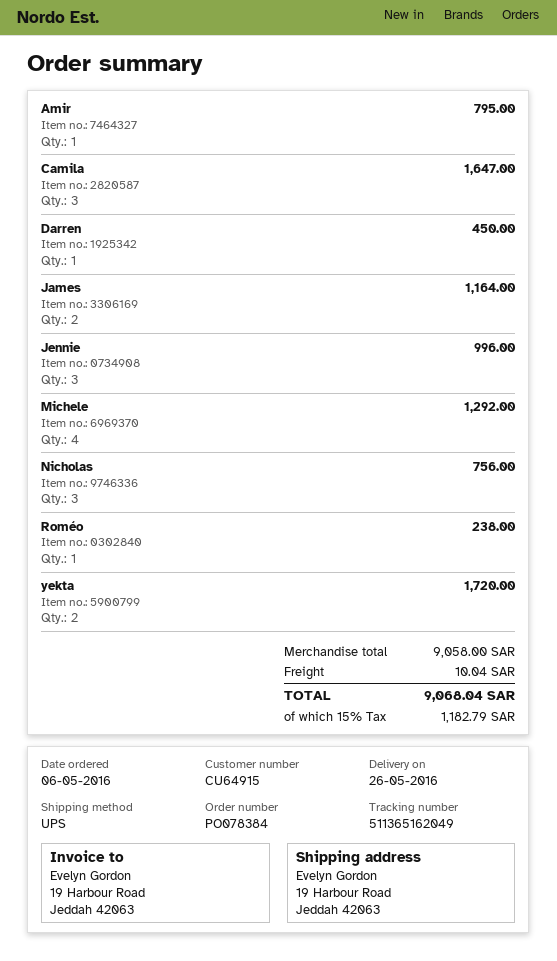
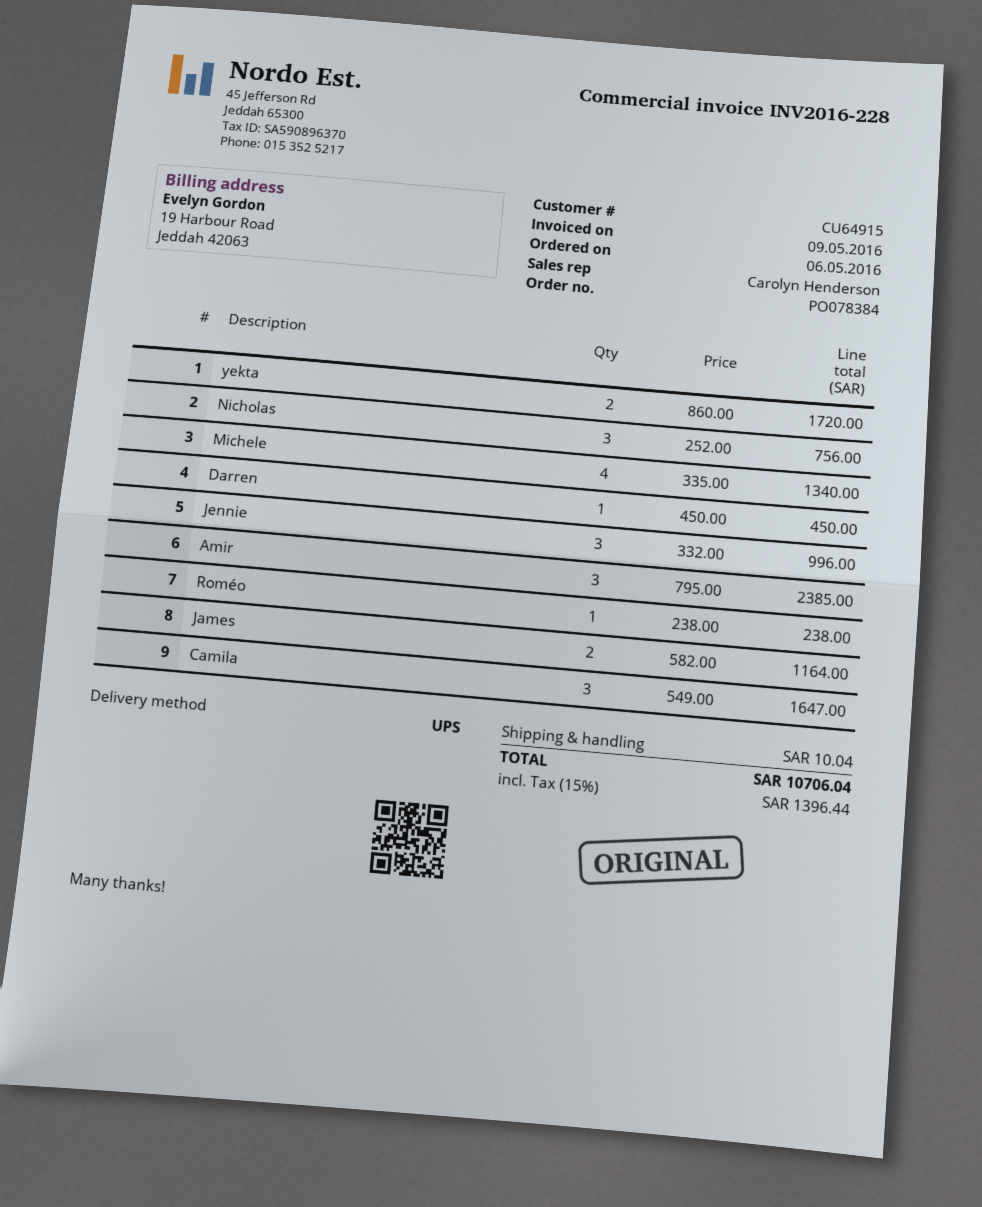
Amir: 1 for 795.00 -> 3 for 2385.00
Michele: 4 for 1292.00 -> 4 for 1340.00
tax: 15% = 1182.79 -> 15% = 1396.44
total: 9068.04 -> 10706.04

